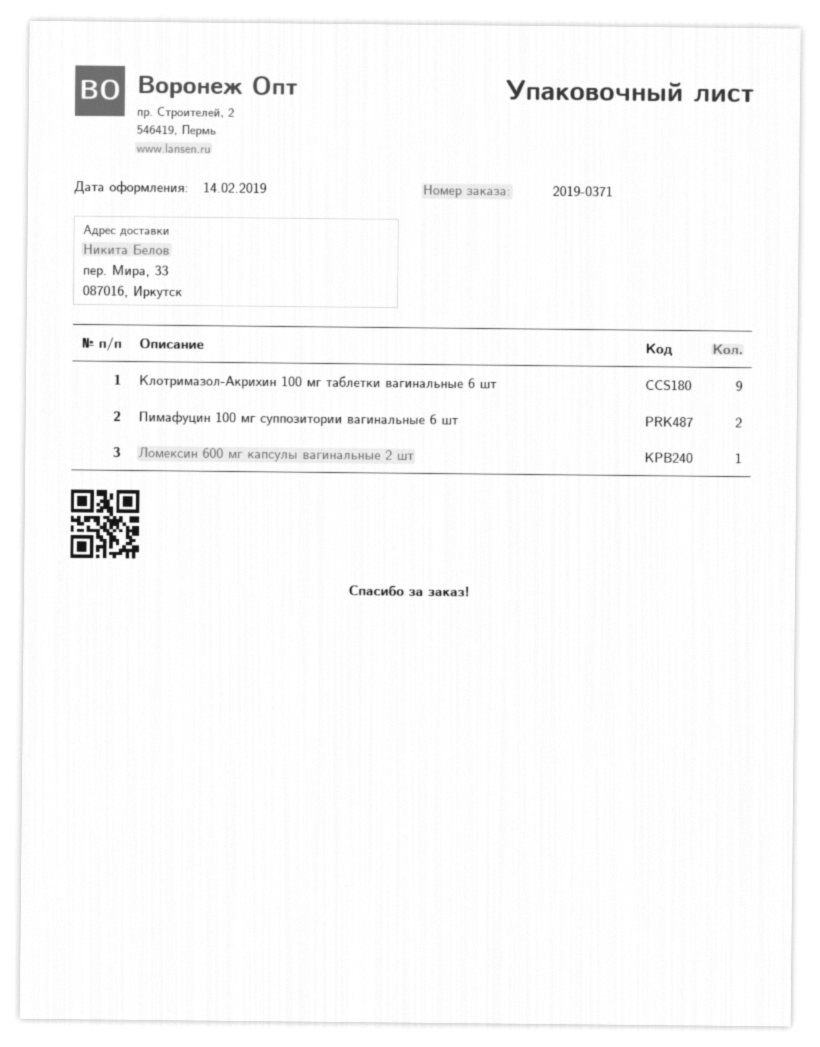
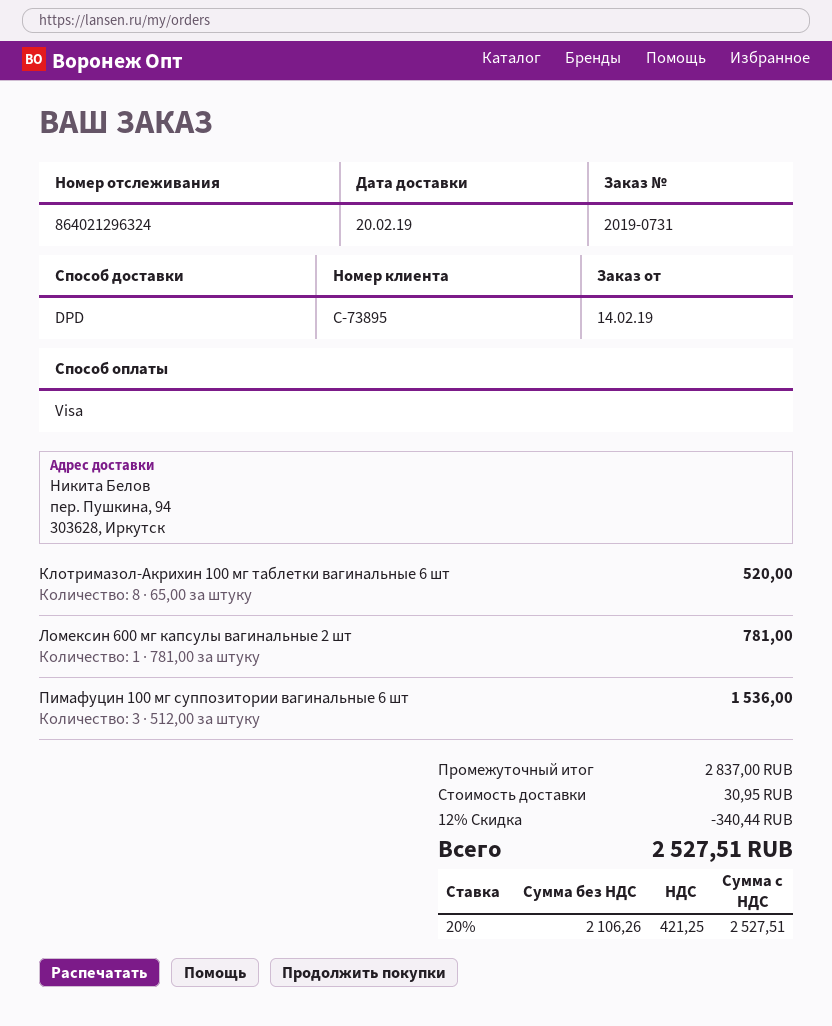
order number: 2019-0371 -> 2019-0731
ship to: пер. Мира, 33, 087016, Иркутск -> пер. Пушкина, 94, 303628, Иркутск
Клотримазол-Акрихин 100 мг таблетки вагинальные 6 шт: 9 -> 8
Пимафуцин 100 мг суппозитории вагинальные 6 шт: 2 -> 3

